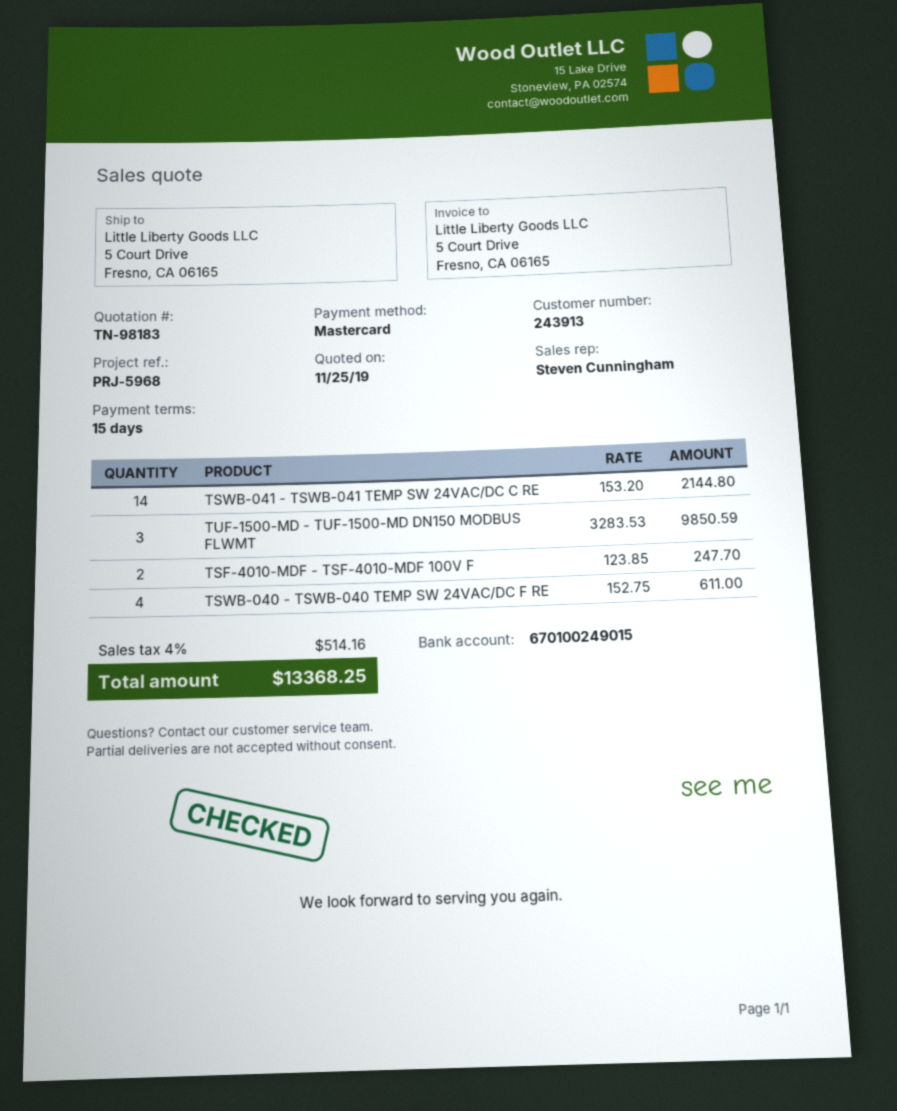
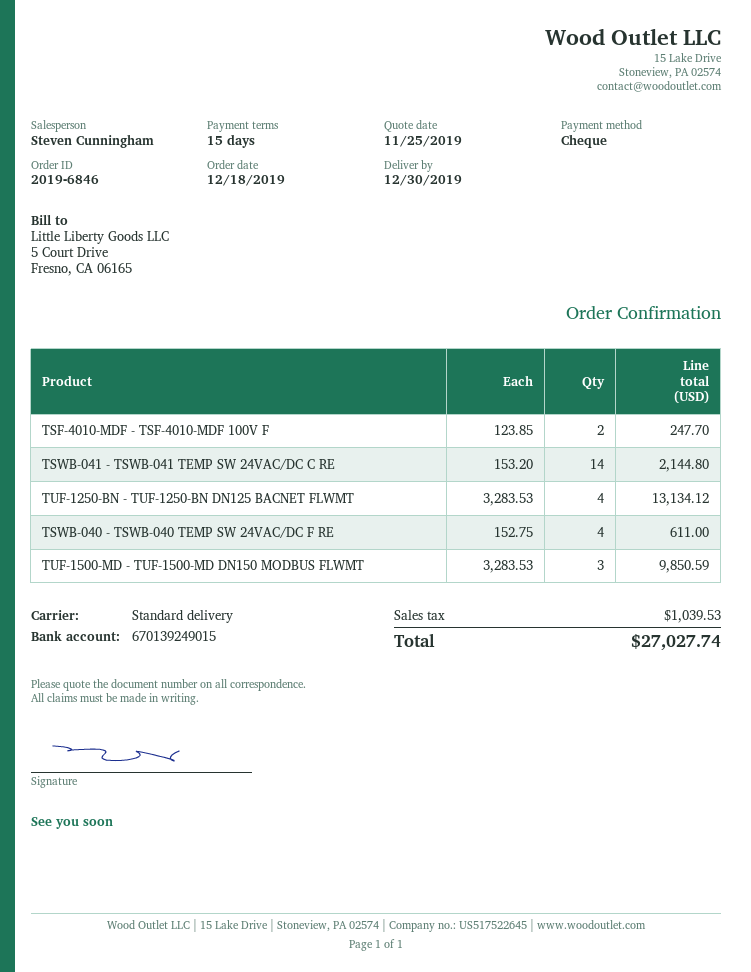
payment method: Mastercard -> cheque
bank account: 670100249015 -> 670139249015
TUF-1250-BN - TUF-1250-BN DN125 BACNET FLWMT: none -> 4 x 3283.53 = 13134.12
tax: 514.16 -> 1039.53
total: 13368.25 -> 27027.74

